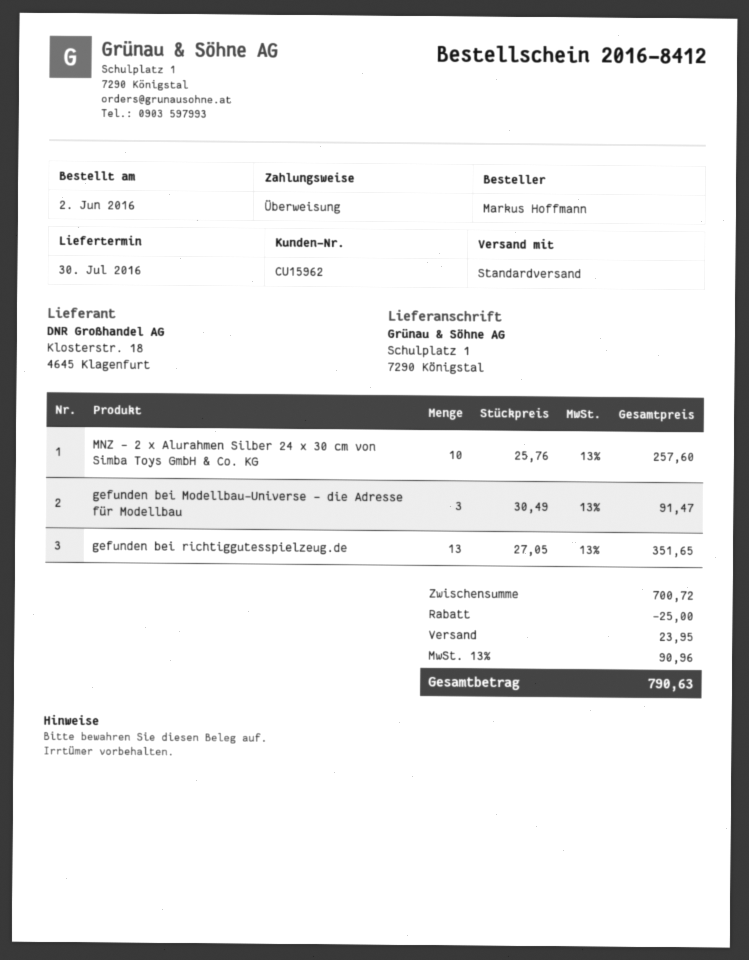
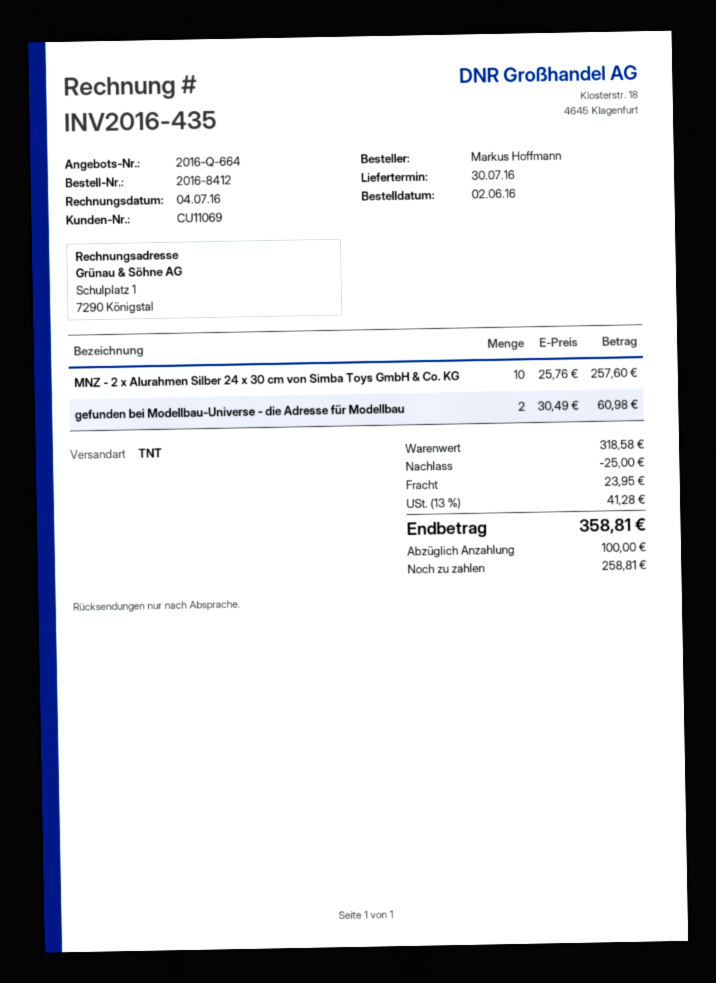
customer number: CU15962 -> CU11069
shipping method: standard -> TNT
gefunden bei Modellbau-Universe - die Adresse für Modellbau: 3 x 30.49 = 91.47 -> 2 x 30.49 = 60.98
gefunden bei richtiggutesspielzeug.de: 13 x 27.05 = 351.65 -> none
subtotal: 700.72 -> 318.58
tax: 13% = 90.96 -> 13% = 41.28
total: 790.63 -> 358.81

